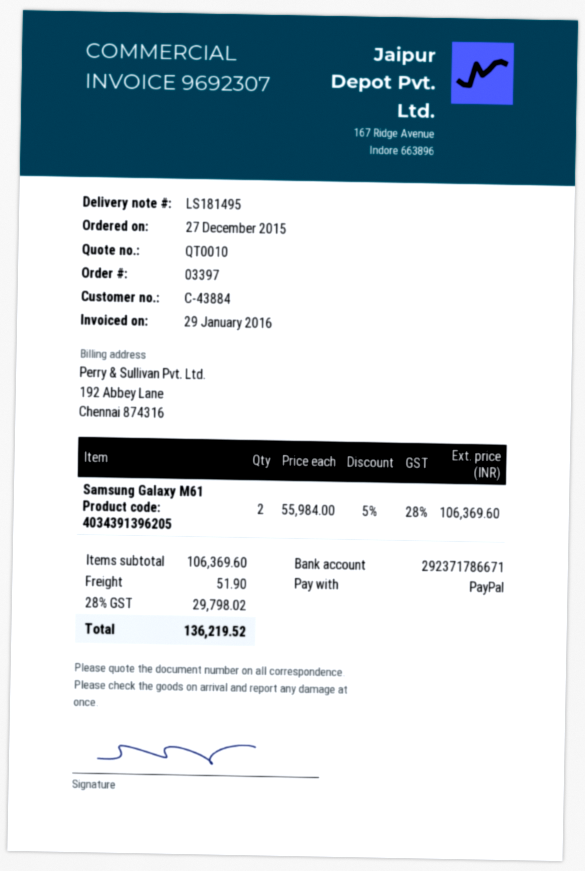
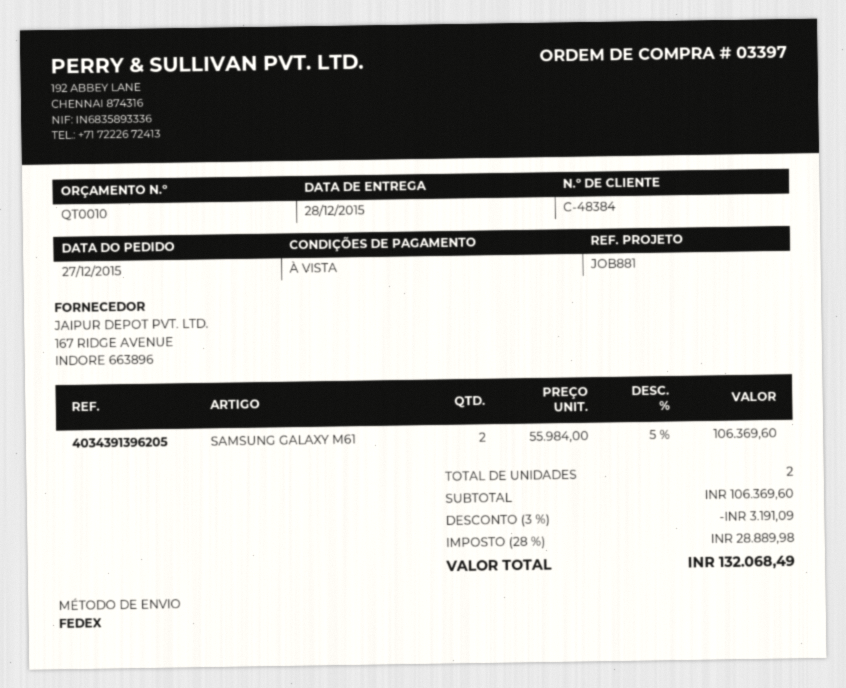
customer number: C-43884 -> C-48384
discount: none -> 3% = 3191.09
shipping: 51.90 -> none
tax: 28% = 29798.02 -> 28% = 28889.98
total: 136219.52 -> 132068.49

